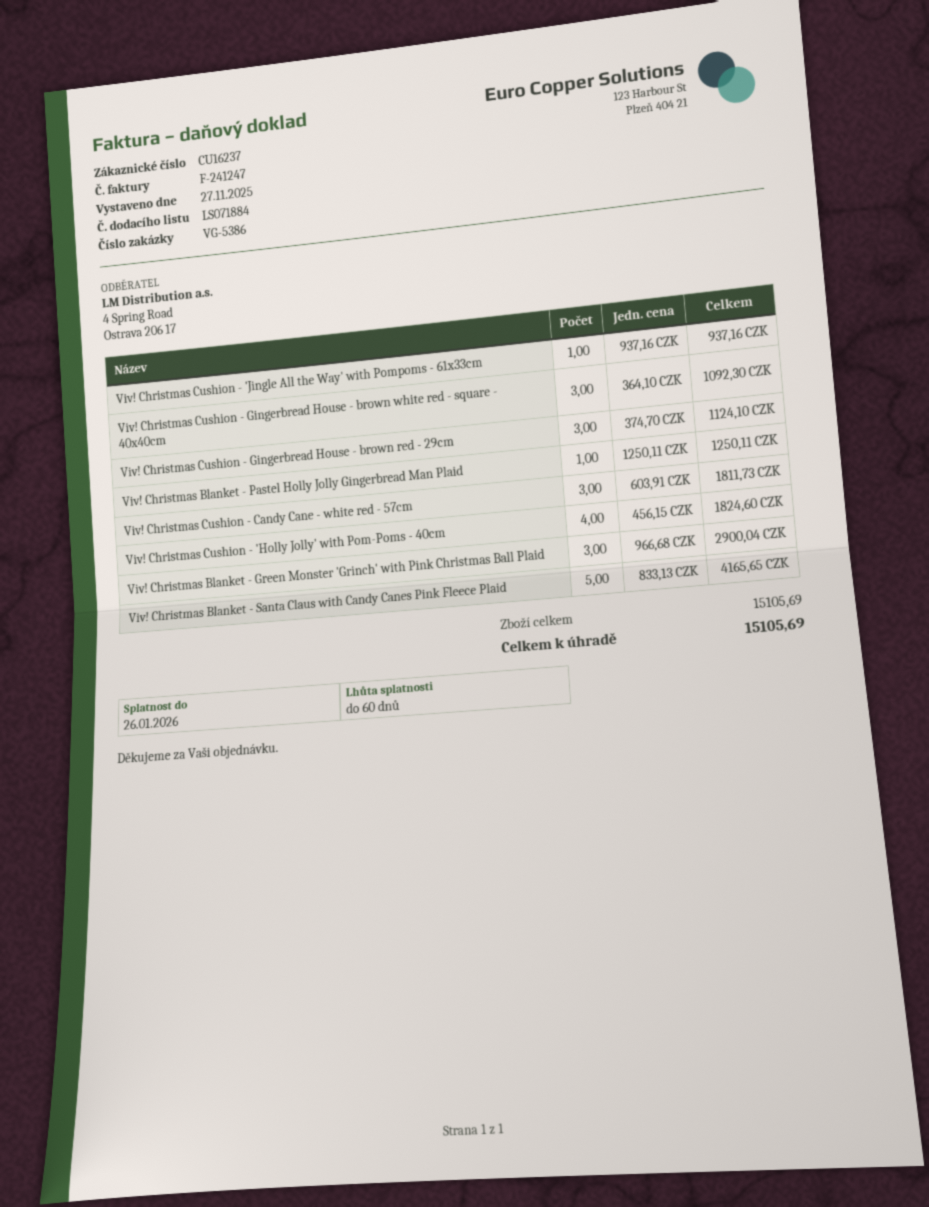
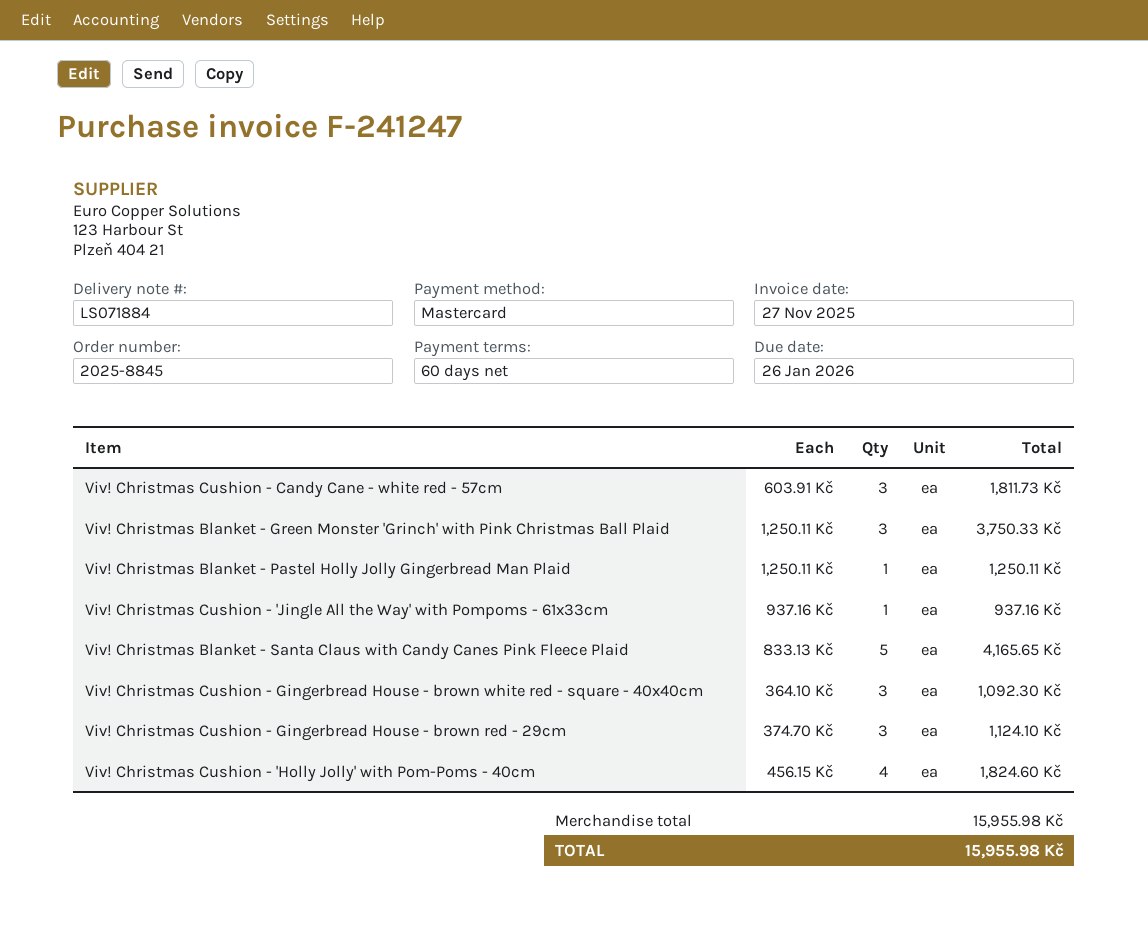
Viv! Christmas Blanket - Green Monster 'Grinch' with Pink Christmas Ball Plaid: 3 x 966.68 = 2900.04 -> 3 x 1250.11 = 3750.33
subtotal: 15105.69 -> 15955.98
total: 15105.69 -> 15955.98

